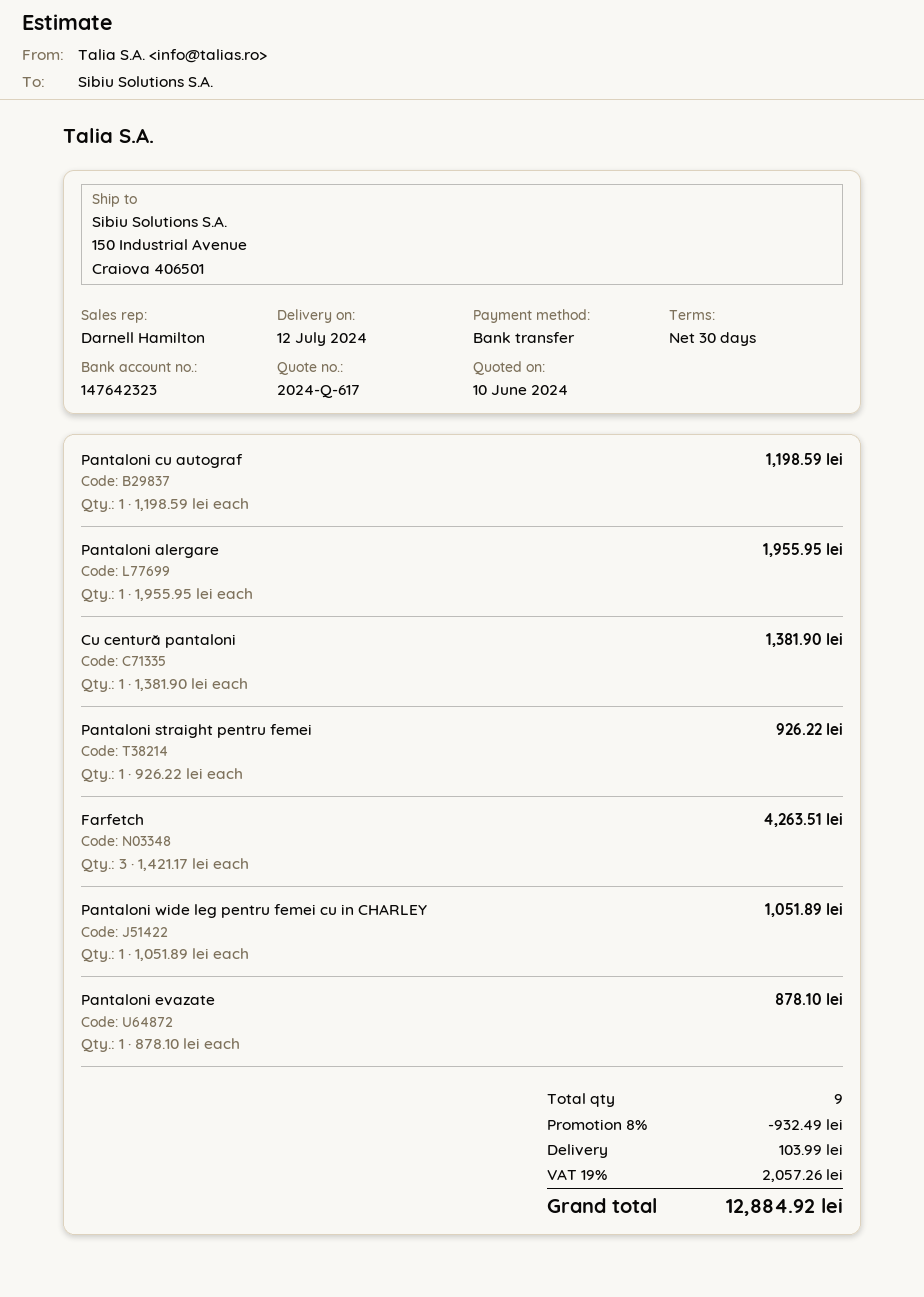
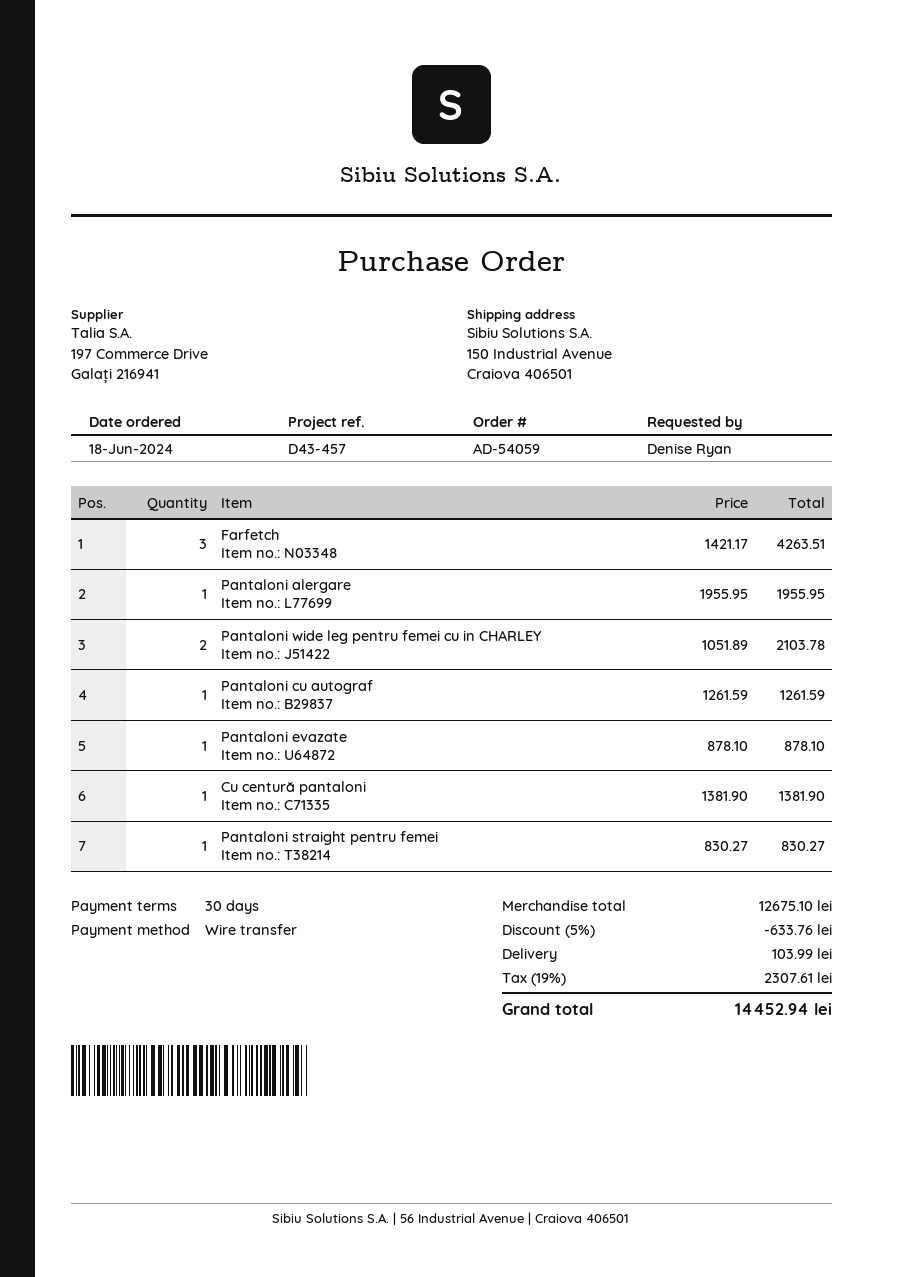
Pantaloni cu autograf: 1 x 1198.59 = 1198.59 -> 1 x 1261.59 = 1261.59
Pantaloni straight pentru femei: 1 x 926.22 = 926.22 -> 1 x 830.27 = 830.27
Pantaloni wide leg pentru femei cu in CHARLEY: 1 x 1051.89 = 1051.89 -> 2 x 1051.89 = 2103.78
discount: 8% = 932.49 -> 5% = 633.76
tax: 19% = 2057.26 -> 19% = 2307.61
total: 12884.92 -> 14452.94

